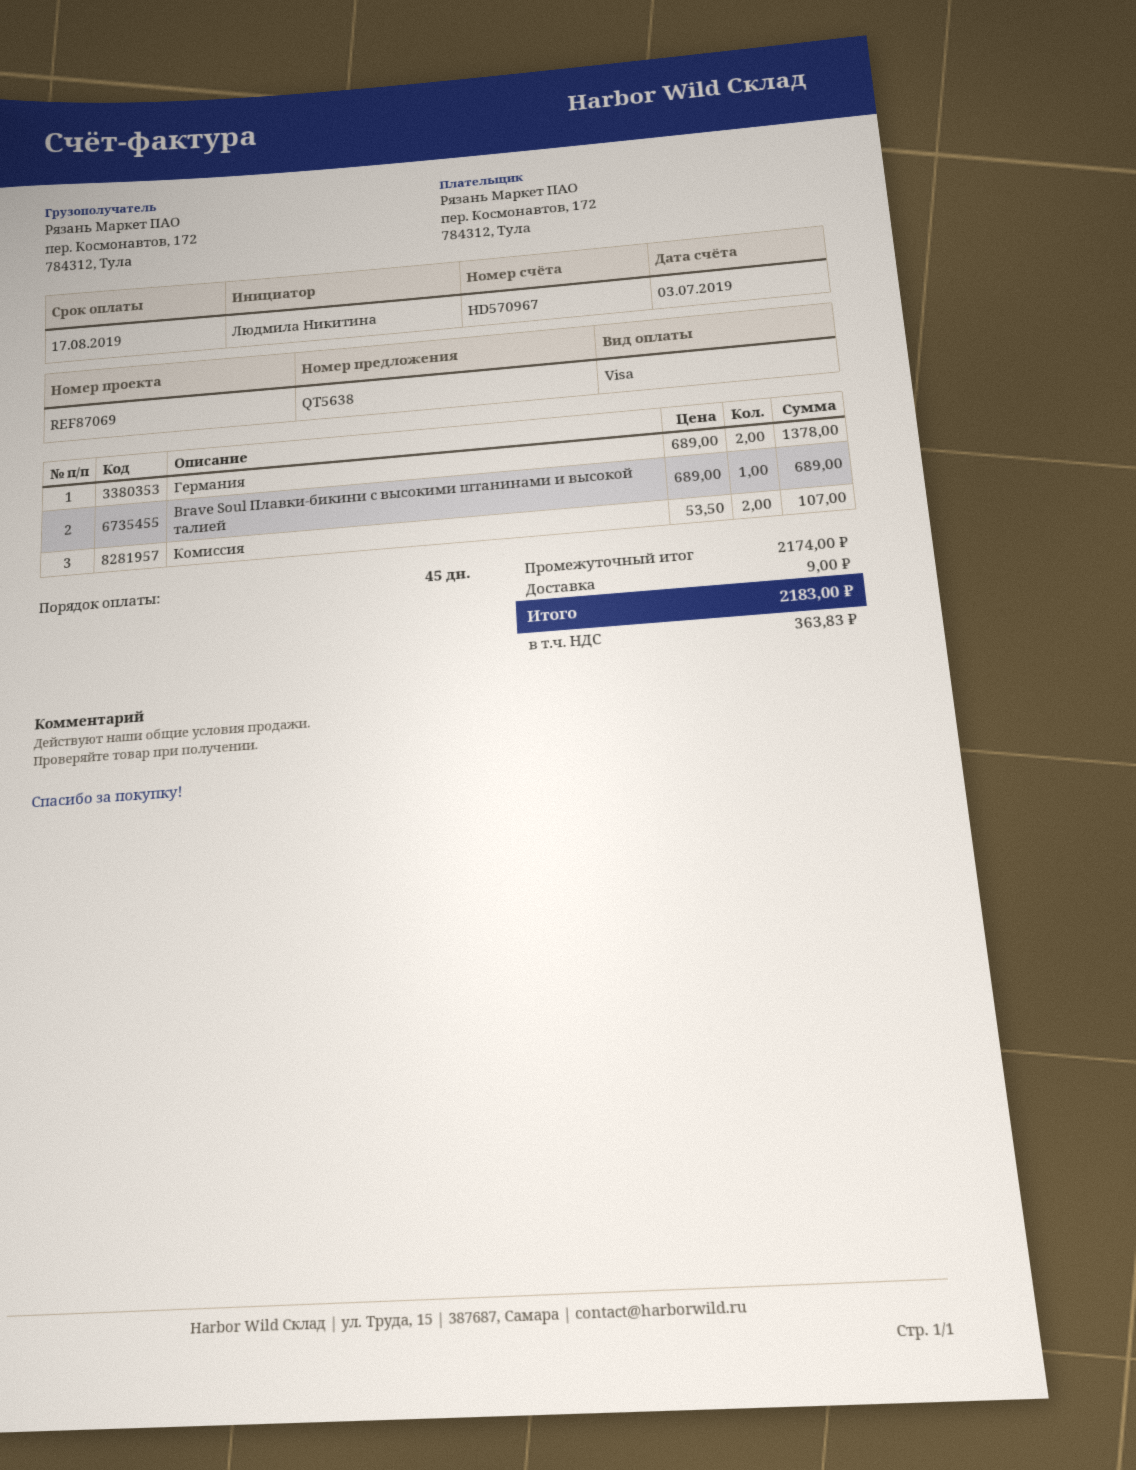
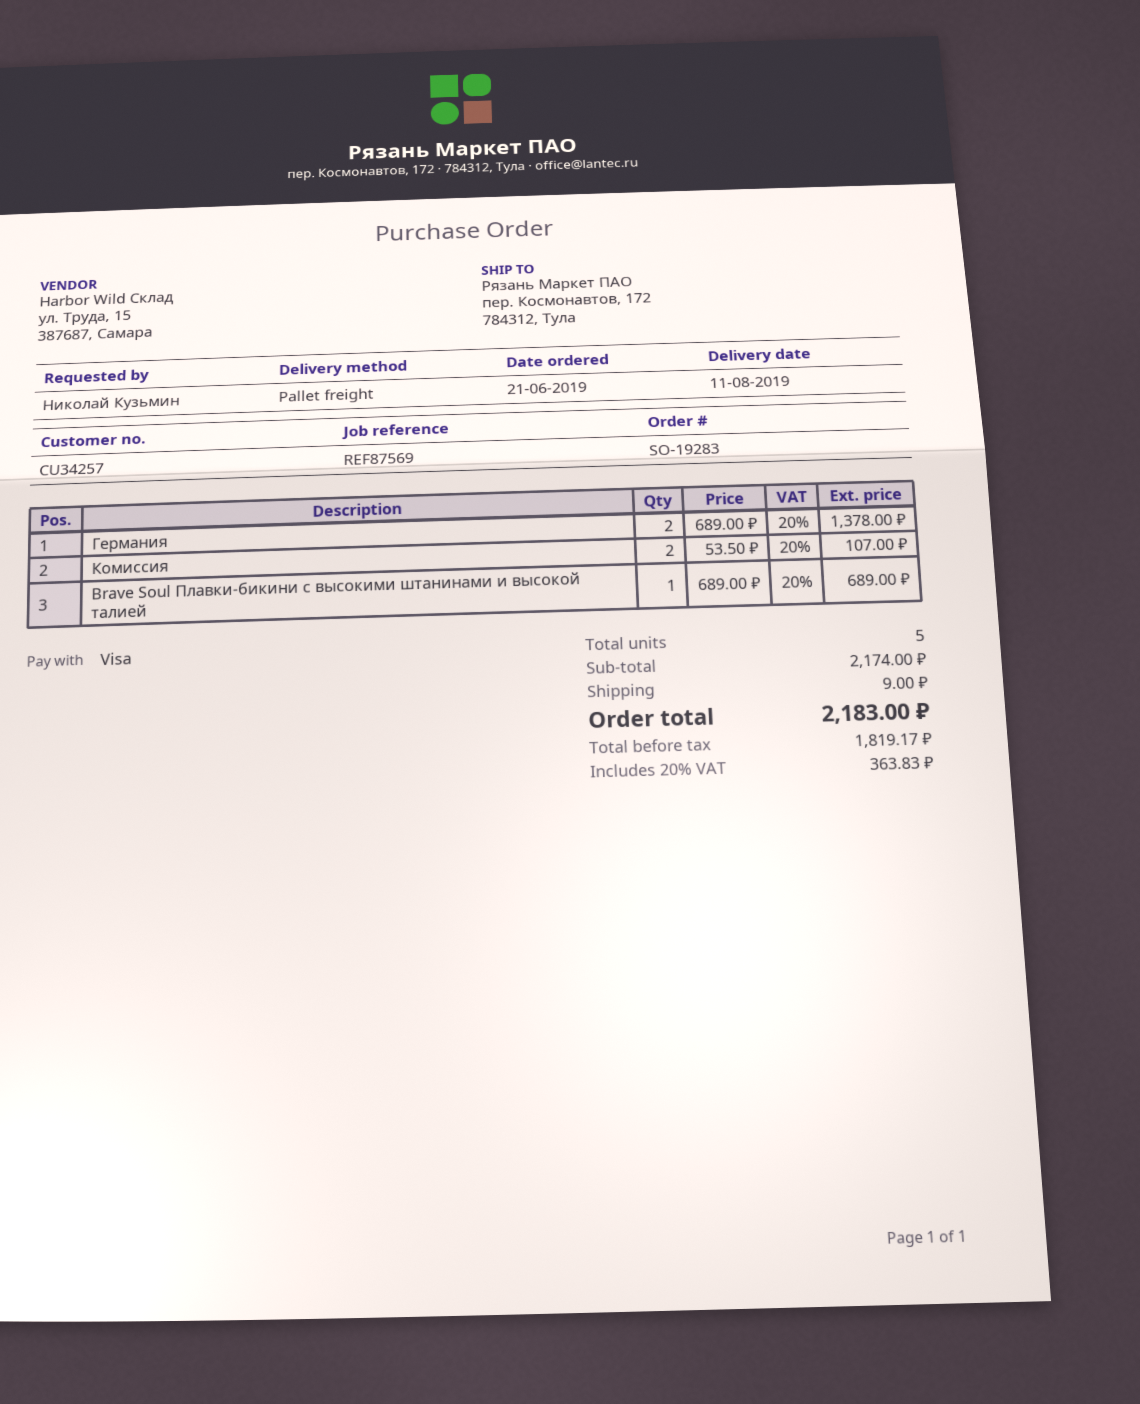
reference: REF87069 -> REF87569
ordered by: Людмила Никитина -> Николай Кузьмин

